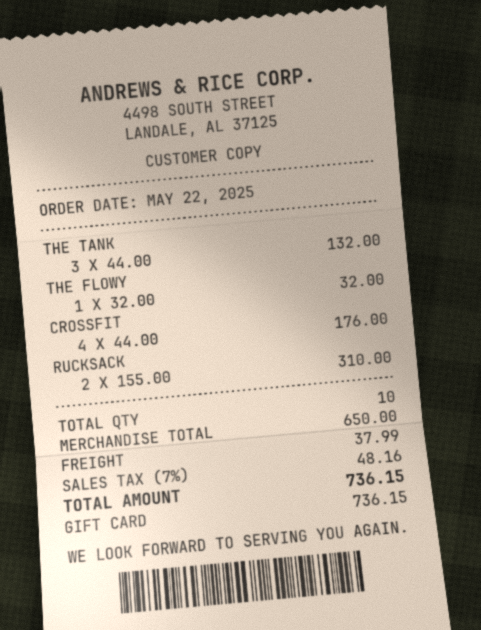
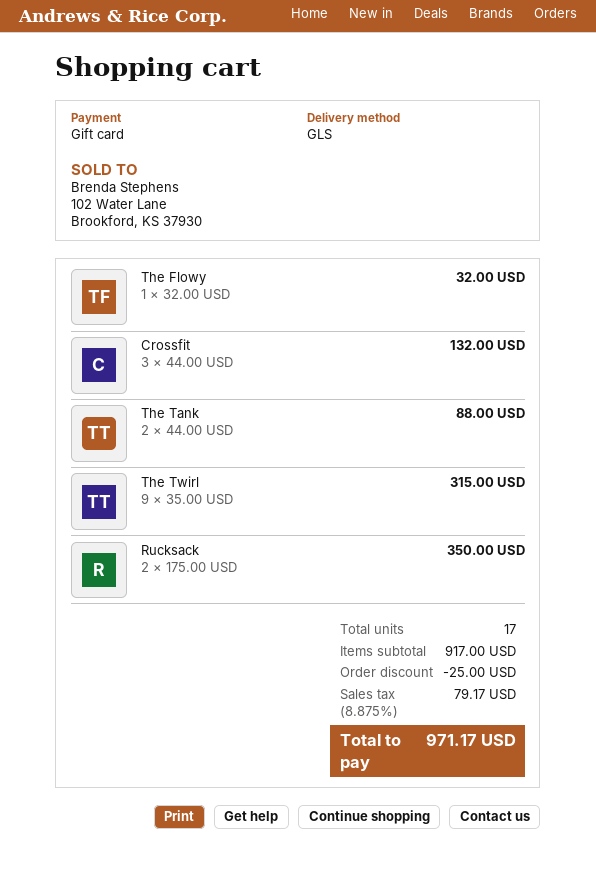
THE TANK: 3 x 44.00 = 132.00 -> 2 x 44.00 = 88.00
CROSSFIT: 4 x 44.00 = 176.00 -> 3 x 44.00 = 132.00
RUCKSACK: 2 x 155.00 = 310.00 -> 2 x 175.00 = 350.00
The Twirl: none -> 9 x 35.00 = 315.00
total quantity: 10 -> 17
subtotal: 650.00 -> 917.00
discount: none -> 25.00
shipping: 37.99 -> none
tax: 7% = 48.16 -> 8.875% = 79.17
total: 736.15 -> 971.17

